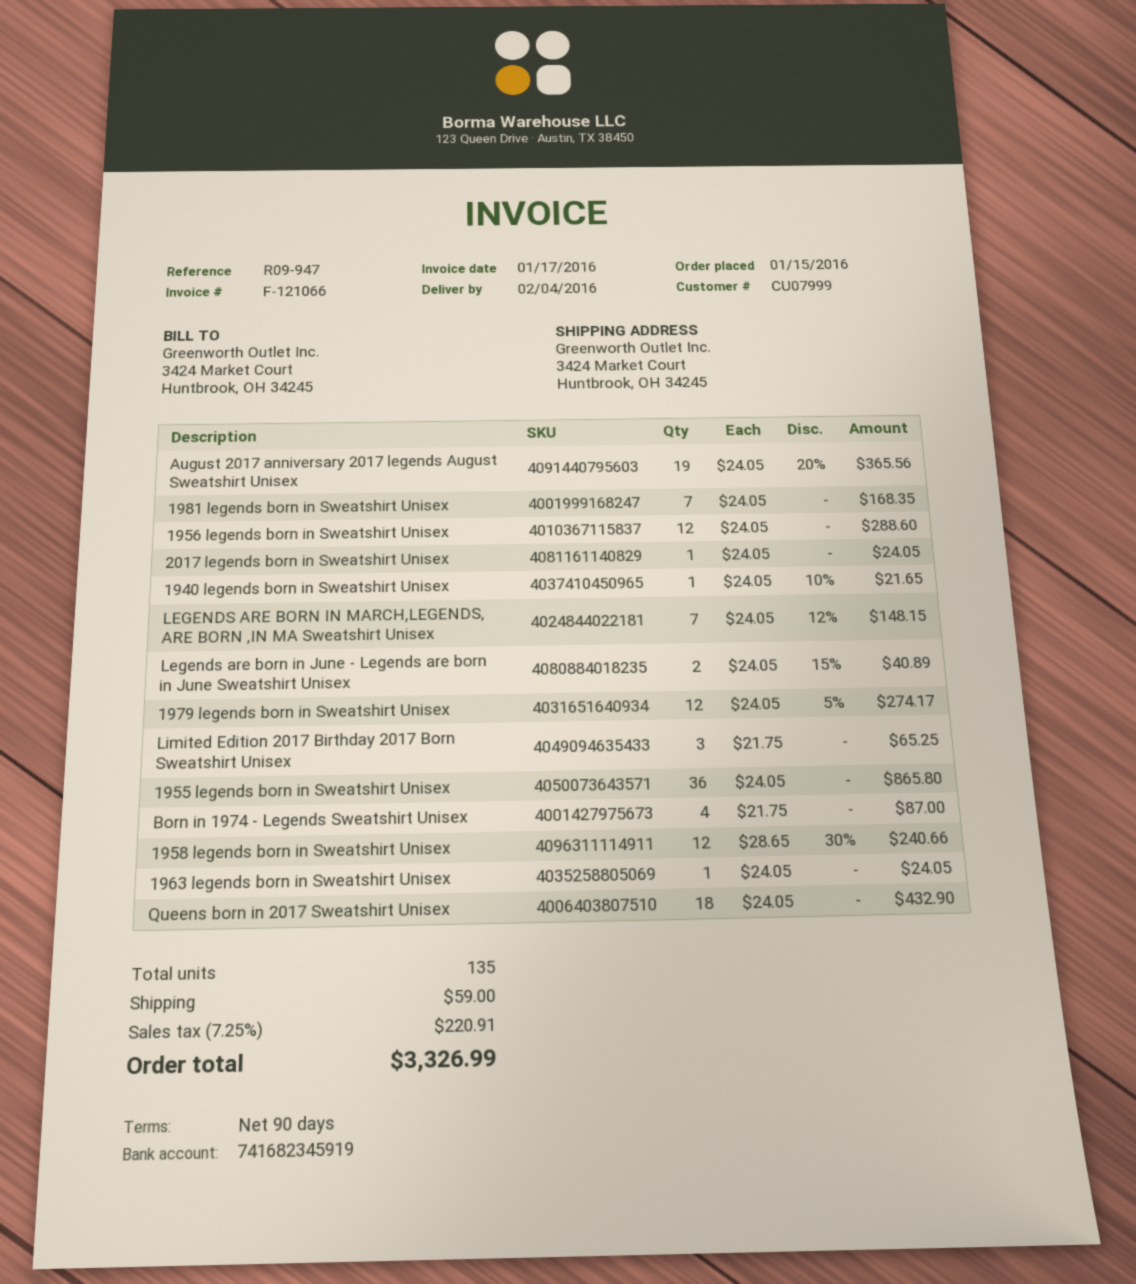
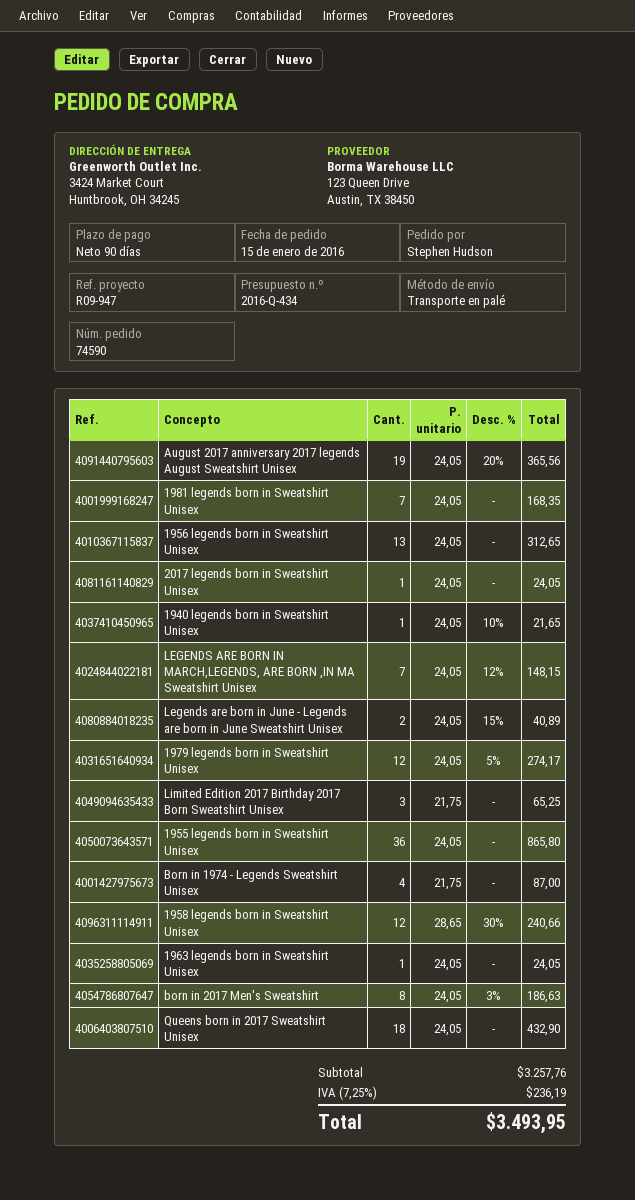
1956 legends born in Sweatshirt Unisex: 12 x 24.05 = 288.60 -> 13 x 24.05 = 312.65
born in 2017 Men's Sweatshirt: none -> 8 x 24.05 - 3% = 186.63
shipping: 59.00 -> none
tax: 7.25% = 220.91 -> 7.25% = 236.19
total: 3326.99 -> 3493.95

